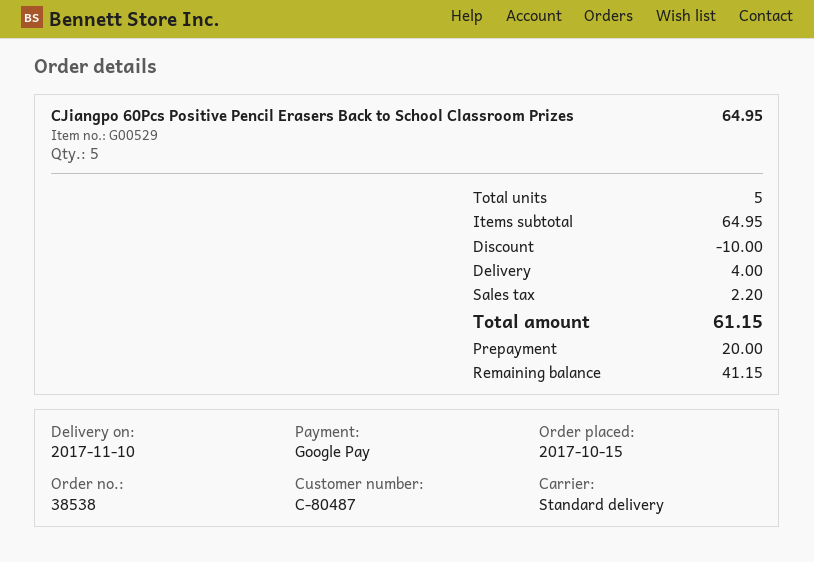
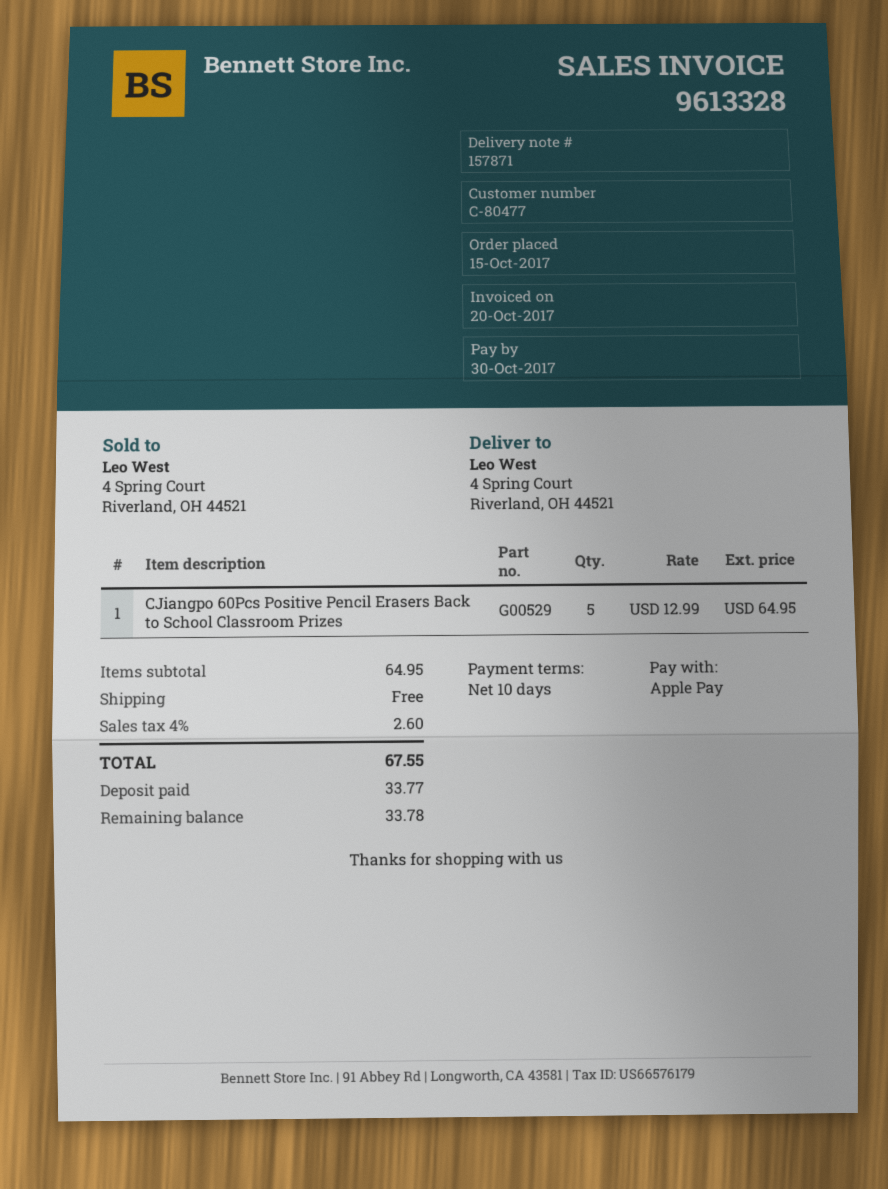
customer number: C-80487 -> C-80477
payment method: Google Pay -> Apple Pay
discount: 10.00 -> none
shipping: 4.00 -> 0.00
tax: 2.20 -> 2.60
total: 61.15 -> 67.55
deposit: 20.00 -> 33.77
balance: 41.15 -> 33.78

